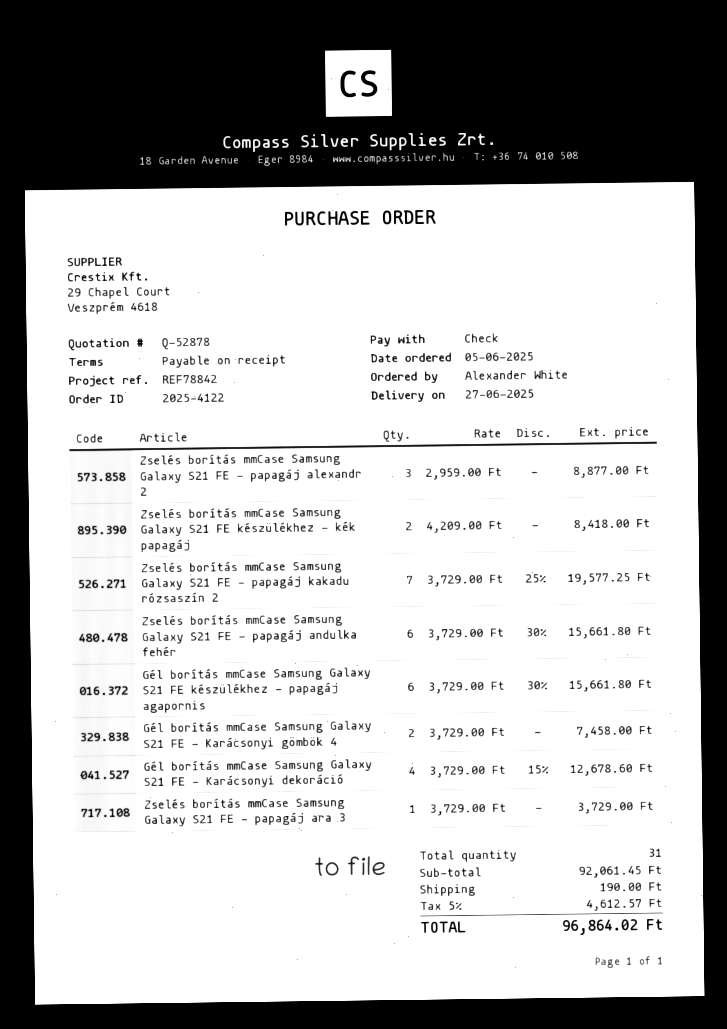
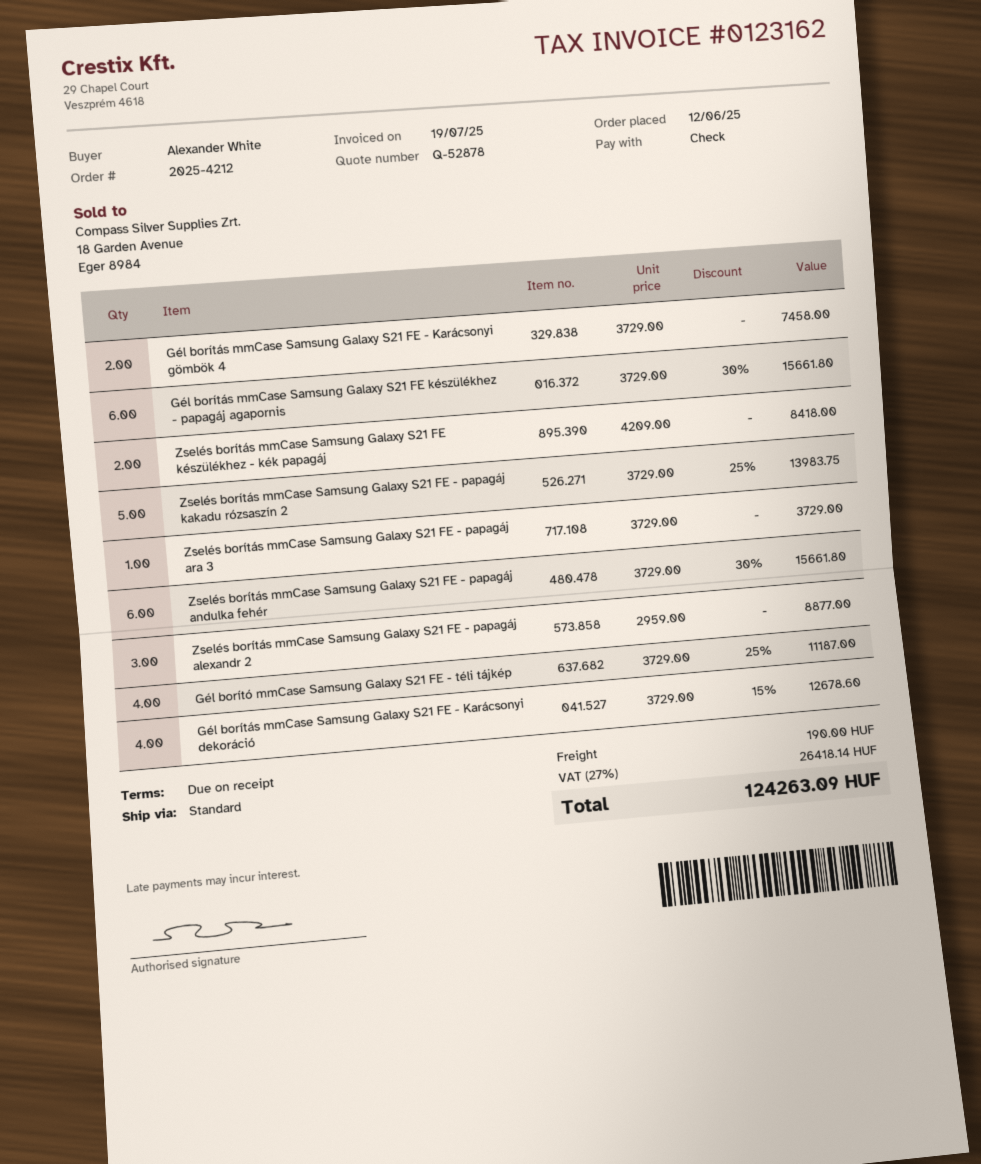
order number: 2025-4122 -> 2025-4212
order date: 2025-06-05 -> 2025-06-12
Zselés borítás mmCase Samsung Galaxy S21 FE - papagáj kakadu rózsaszín 2: 7 x 3729.00 - 25% = 19577.25 -> 5 x 3729.00 - 25% = 13983.75
Gél borító mmCase Samsung Galaxy S21 FE - téli tájkép: none -> 4 x 3729.00 - 25% = 11187.00
tax: 5% = 4612.57 -> 27% = 26418.14
total: 96864.02 -> 124263.09

